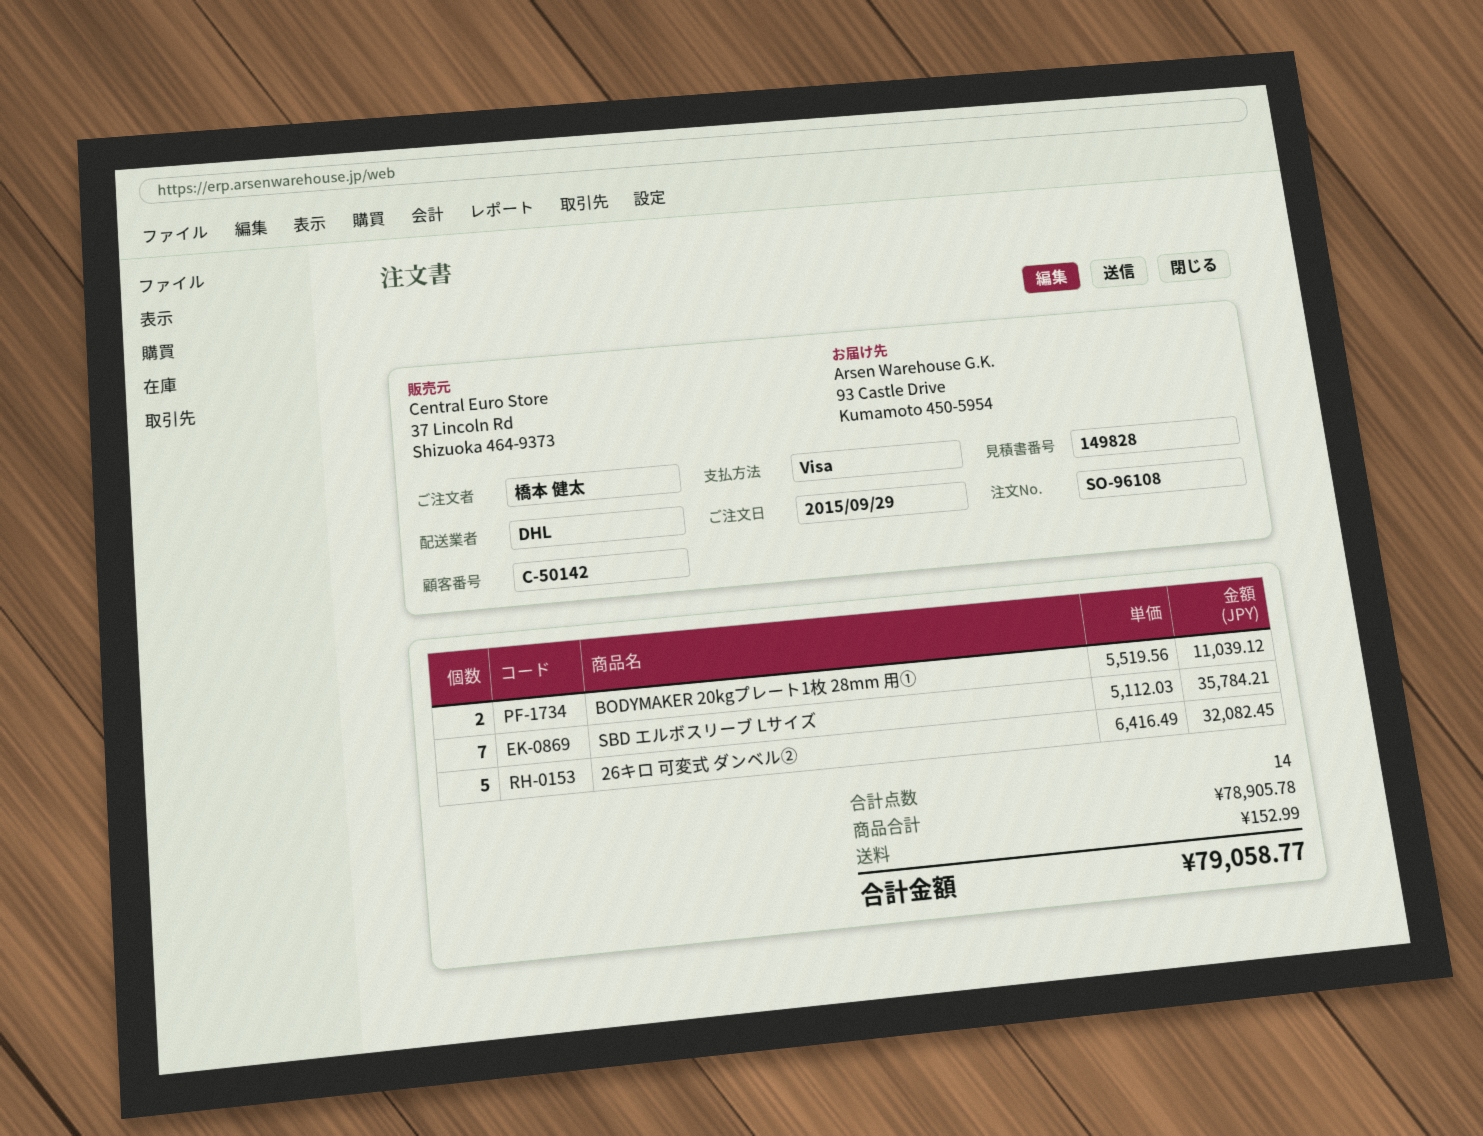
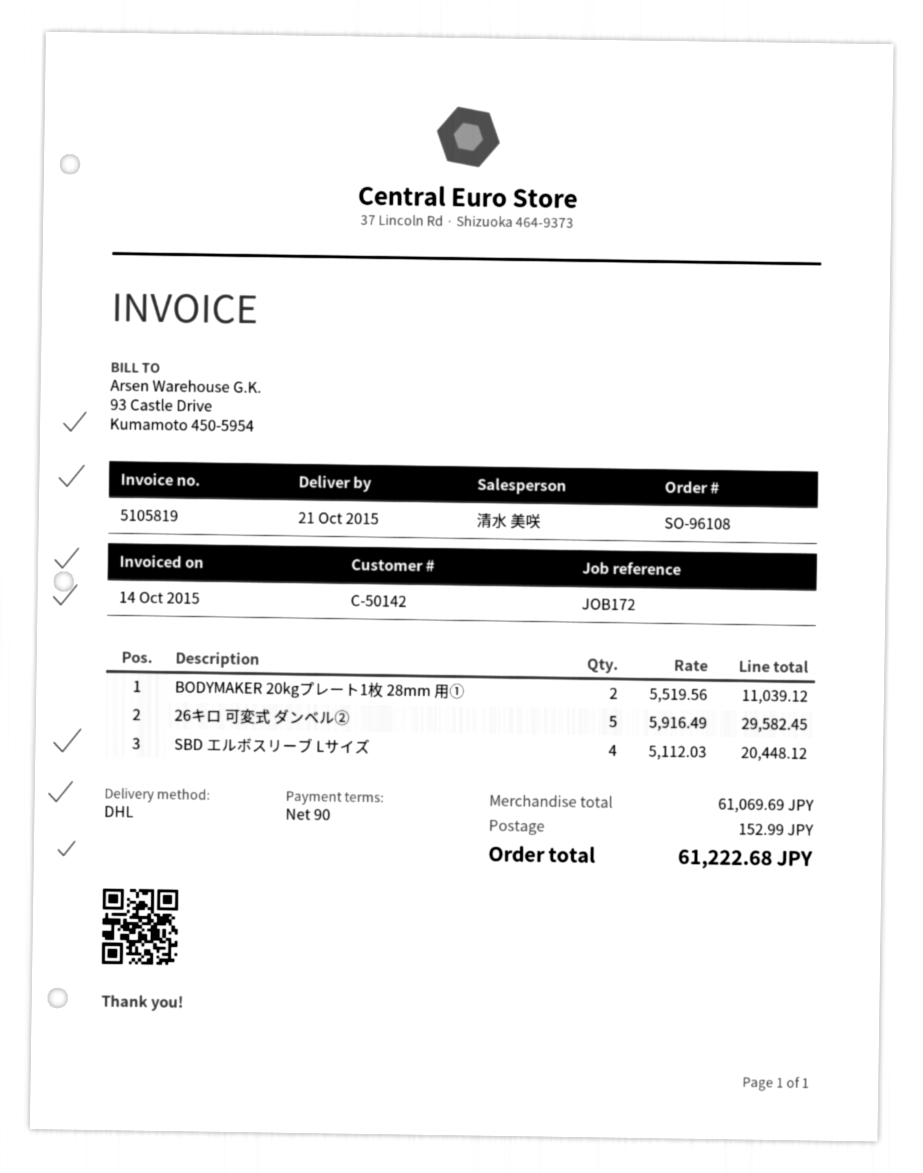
SBD エルボスリーブ Lサイズ: 7 x 5112.03 = 35784.21 -> 4 x 5112.03 = 20448.12
26キロ 可変式 ダンベル②: 5 x 6416.49 = 32082.45 -> 5 x 5916.49 = 29582.45
subtotal: 78905.78 -> 61069.69
total: 79058.77 -> 61222.68

